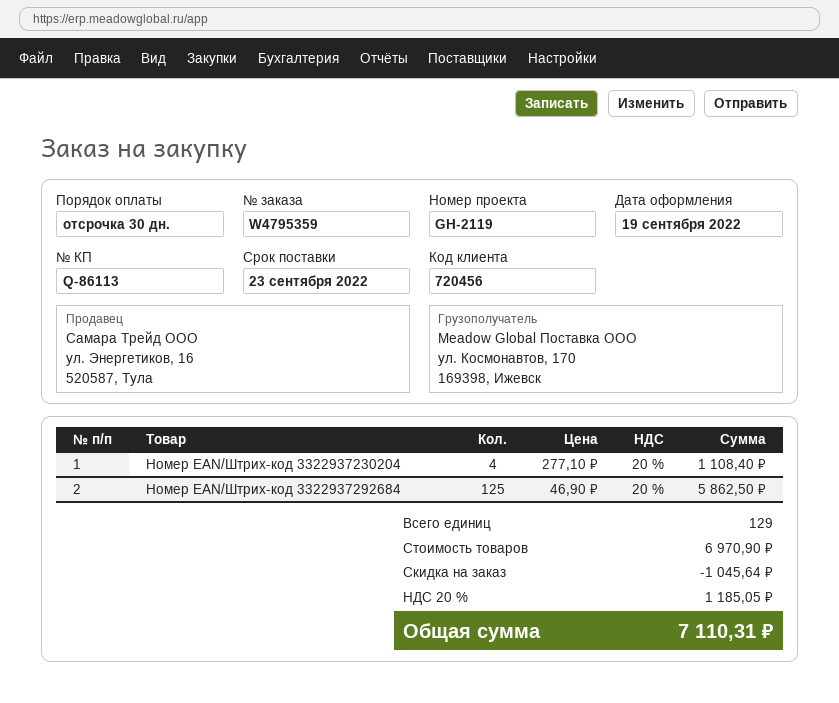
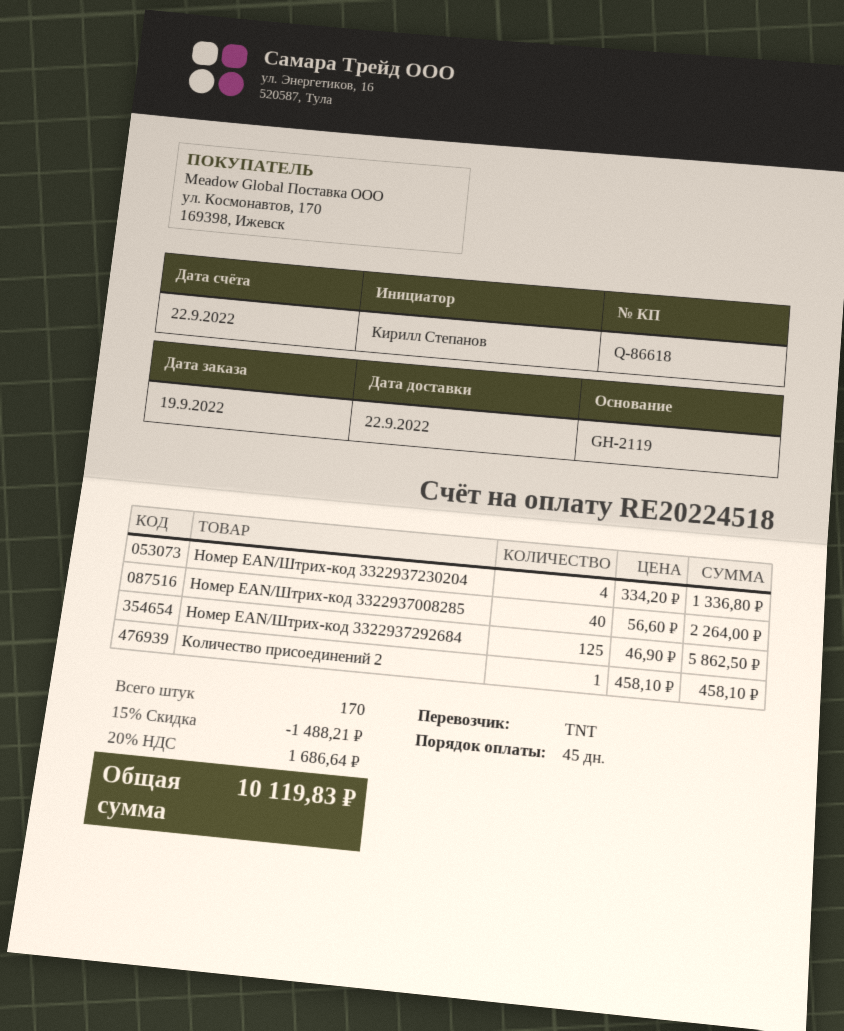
quote number: Q-86113 -> Q-86618
delivery date: 2022-09-23 -> 2022-09-22
payment terms: 30 days -> 45 days
Номер EAN/Штрих-код 3322937230204: 4 x 277.10 = 1108.40 -> 4 x 334.20 = 1336.80
Номер EAN/Штрих-код 3322937008285: none -> 40 x 56.60 = 2264.00
Количество присоединений 2: none -> 1 x 458.10 = 458.10
total quantity: 129 -> 170
discount: 1045.64 -> 1488.21
tax: 20% = 1185.05 -> 20% = 1686.64
total: 7110.31 -> 10119.83

